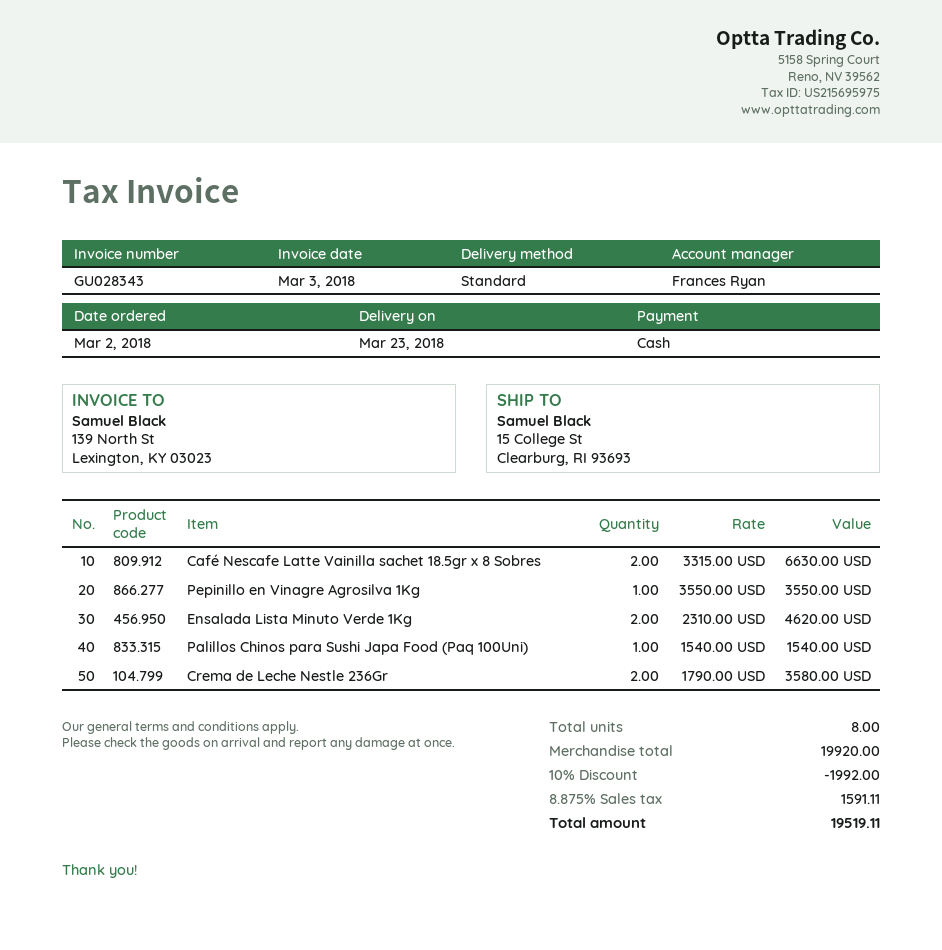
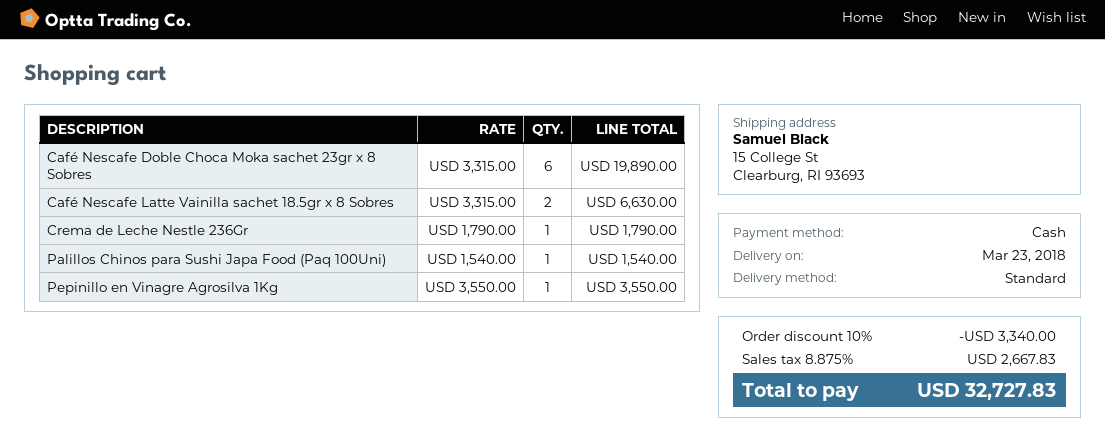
Ensalada Lista Minuto Verde 1Kg: 2 x 2310.00 = 4620.00 -> none
Crema de Leche Nestle 236Gr: 2 x 1790.00 = 3580.00 -> 1 x 1790.00 = 1790.00
Café Nescafe Doble Choca Moka sachet 23gr x 8 Sobres: none -> 6 x 3315.00 = 19890.00
discount: 10% = 1992.00 -> 10% = 3340.00
tax: 8.875% = 1591.11 -> 8.875% = 2667.83
total: 19519.11 -> 32727.83

